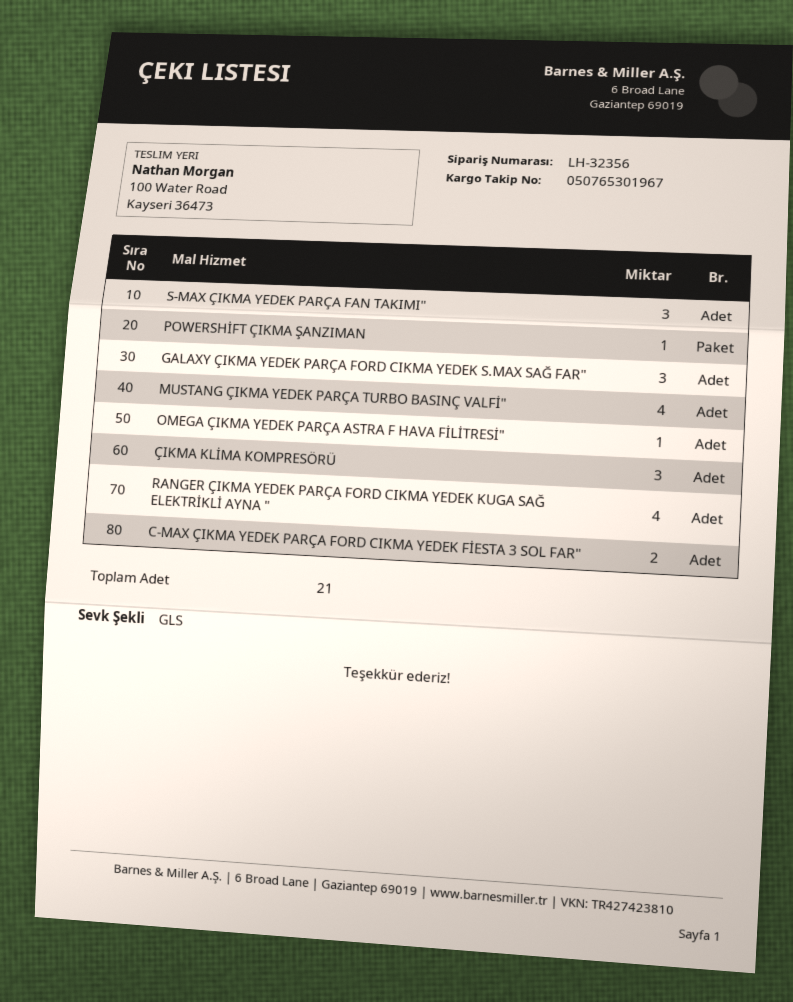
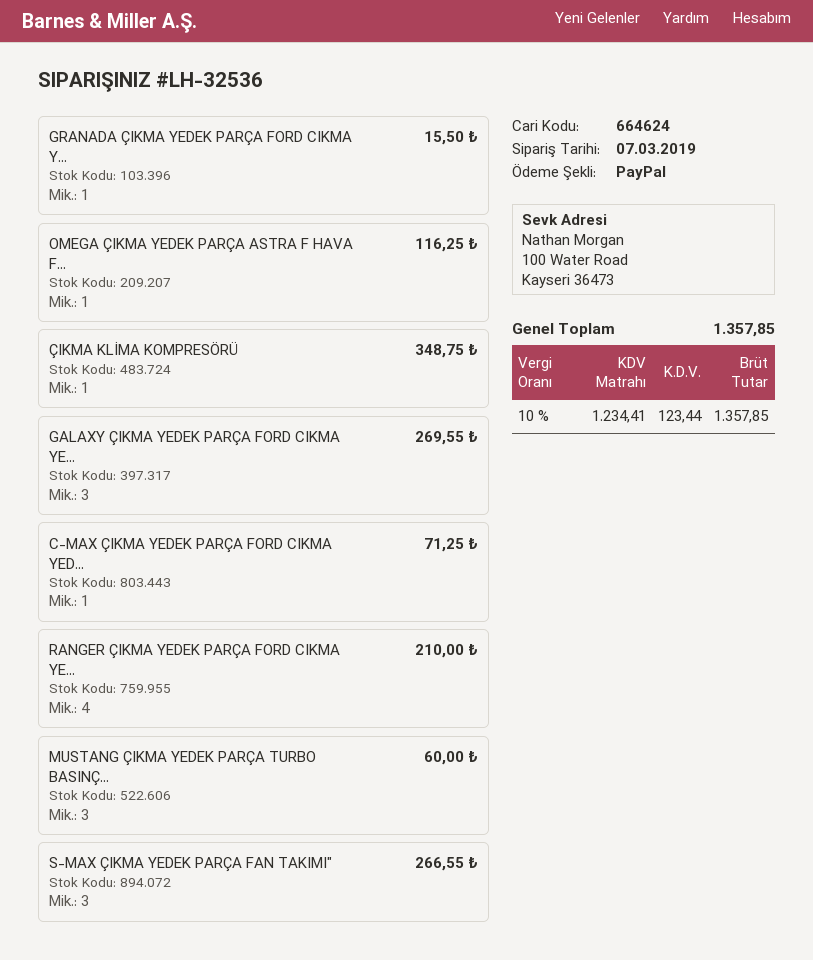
order number: LH-32356 -> LH-32536
POWERSHİFT ÇIKMA ŞANZIMAN: 1 -> none
MUSTANG ÇIKMA YEDEK PARÇA TURBO BASINÇ VALFİ": 4 -> 3
ÇIKMA KLİMA KOMPRESÖRÜ: 3 -> 1
C-MAX ÇIKMA YEDEK PARÇA FORD CIKMA YEDEK FİESTA 3 SOL FAR": 2 -> 1
GRANADA ÇIKMA YEDEK PARÇA FORD CIKMA Y...: none -> 1

